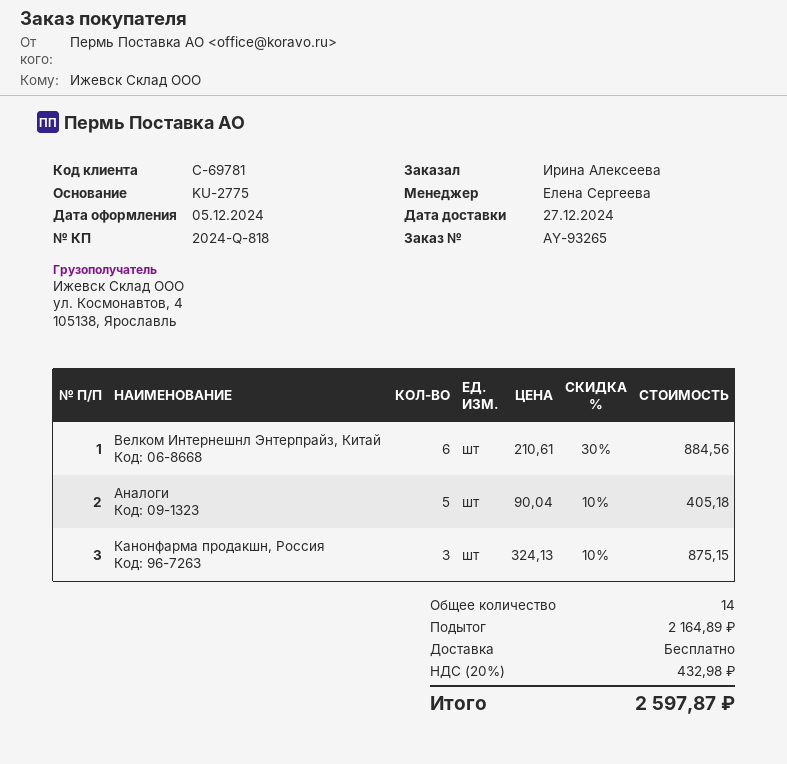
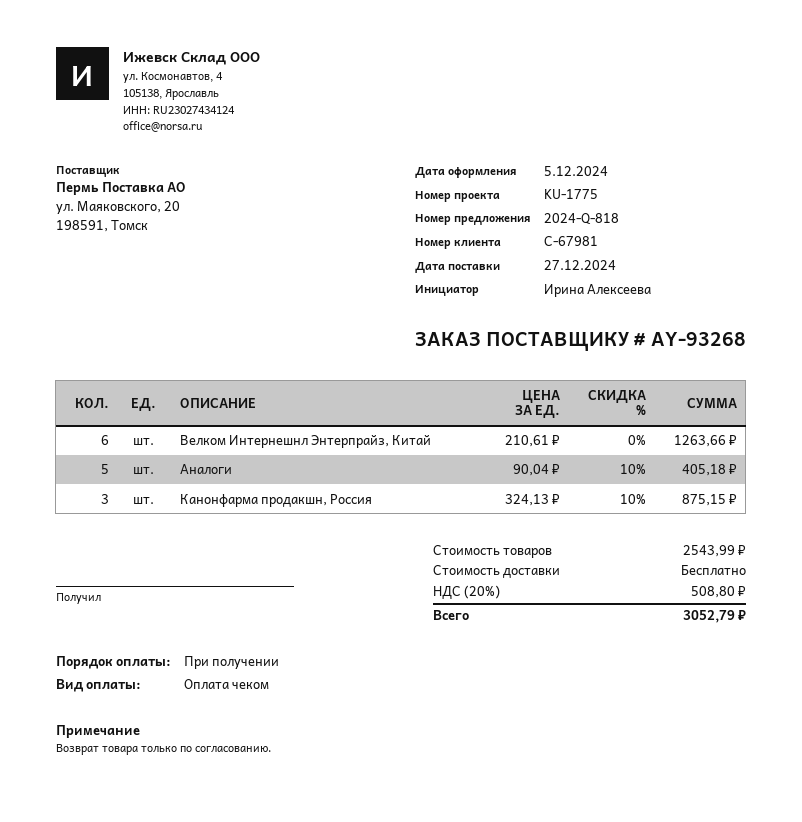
order number: AY-93265 -> AY-93268
customer number: C-69781 -> C-67981
reference: KU-2775 -> KU-1775
Велком Интернешнл Энтерпрайз, Китай: 6 x 210.61 - 30% = 884.56 -> 6 x 210.61 = 1263.66
subtotal: 2164.89 -> 2543.99
tax: 20% = 432.98 -> 20% = 508.80
total: 2597.87 -> 3052.79

